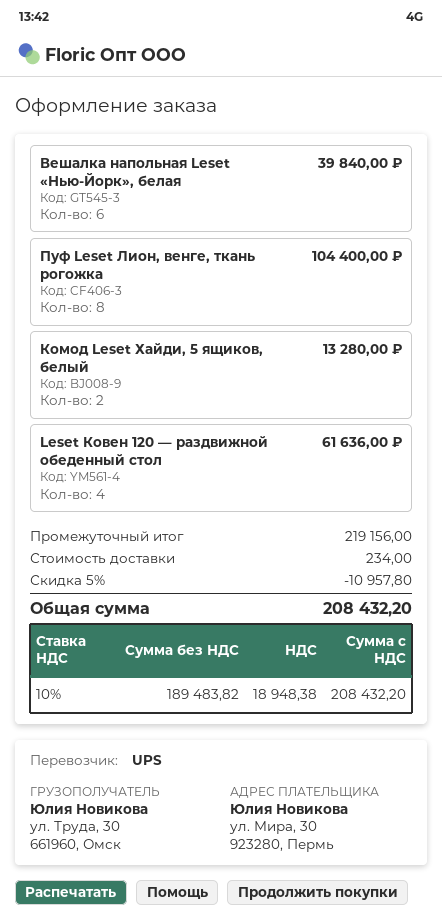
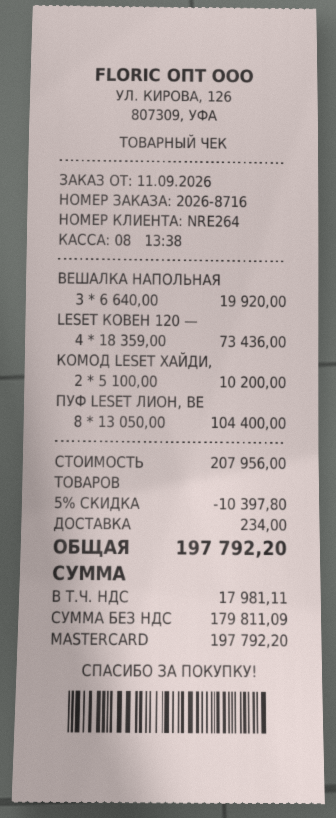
Вешалка напольная Leset «Нью-Йорк», белая: 6 for 39840.00 -> 3 for 19920.00
Комод Leset Хайди, 5 ящиков, белый: 2 for 13280.00 -> 2 for 10200.00
Leset Ковен 120 — раздвижной обеденный стол: 4 for 61636.00 -> 4 for 73436.00
subtotal: 219156.00 -> 207956.00
discount: 5% = 10957.80 -> 5% = 10397.80
net: 189483.82 -> 179811.09
tax: 18948.38 -> 17981.11
total: 208432.20 -> 197792.20

